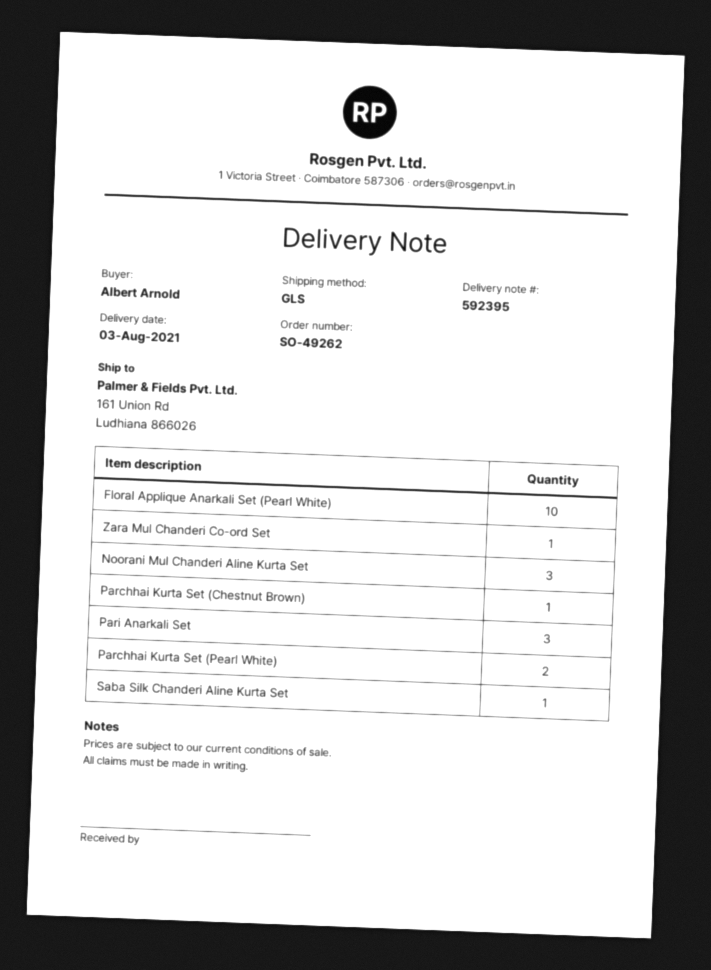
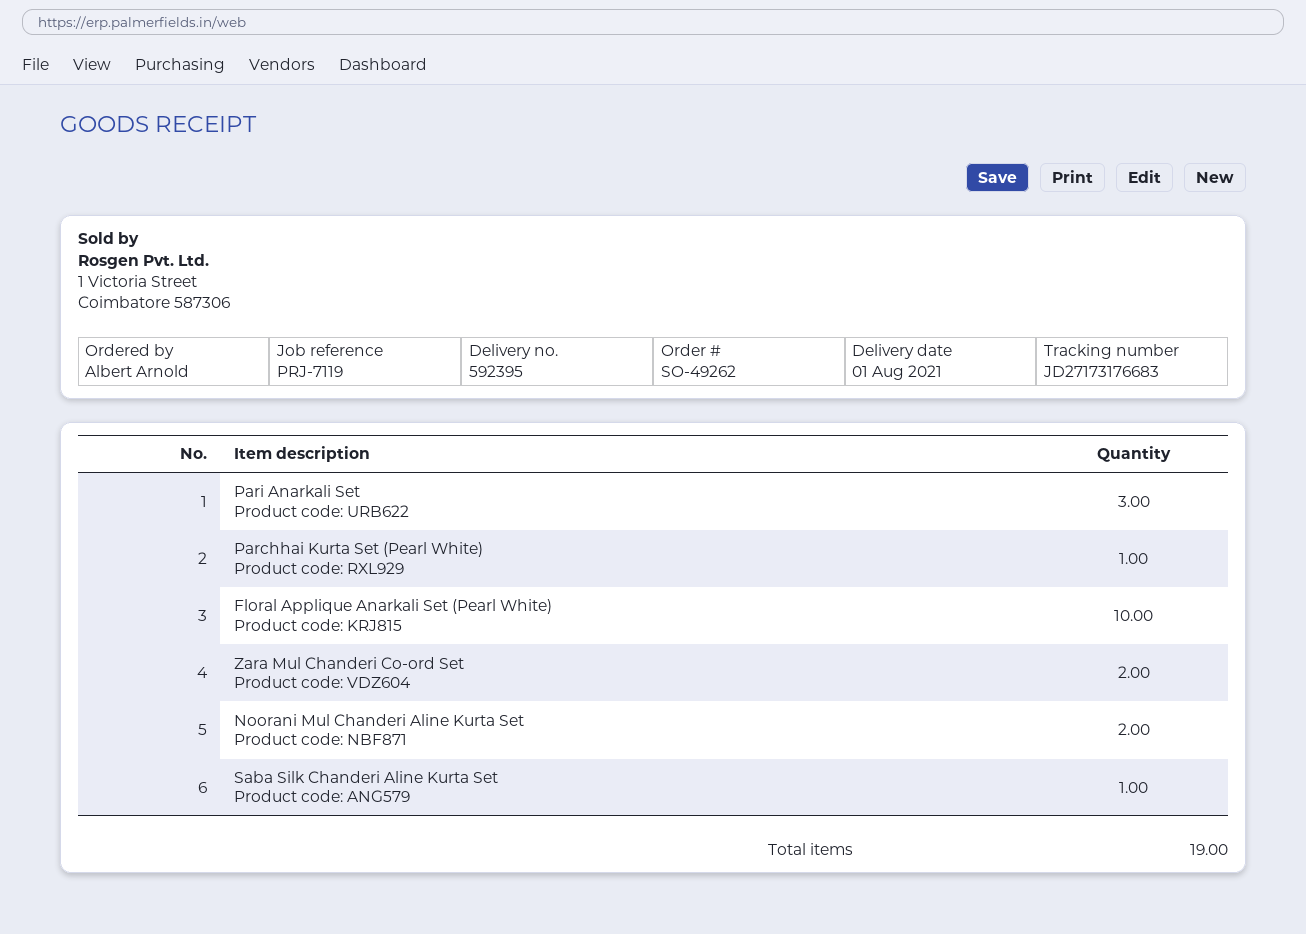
delivery date: 2021-08-03 -> 2021-08-01
Zara Mul Chanderi Co-ord Set: 1 -> 2
Noorani Mul Chanderi Aline Kurta Set: 3 -> 2
Parchhai Kurta Set (Chestnut Brown): 1 -> none
Parchhai Kurta Set (Pearl White): 2 -> 1

